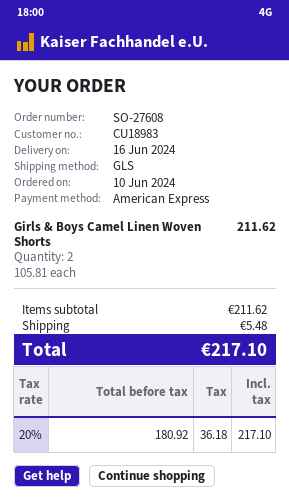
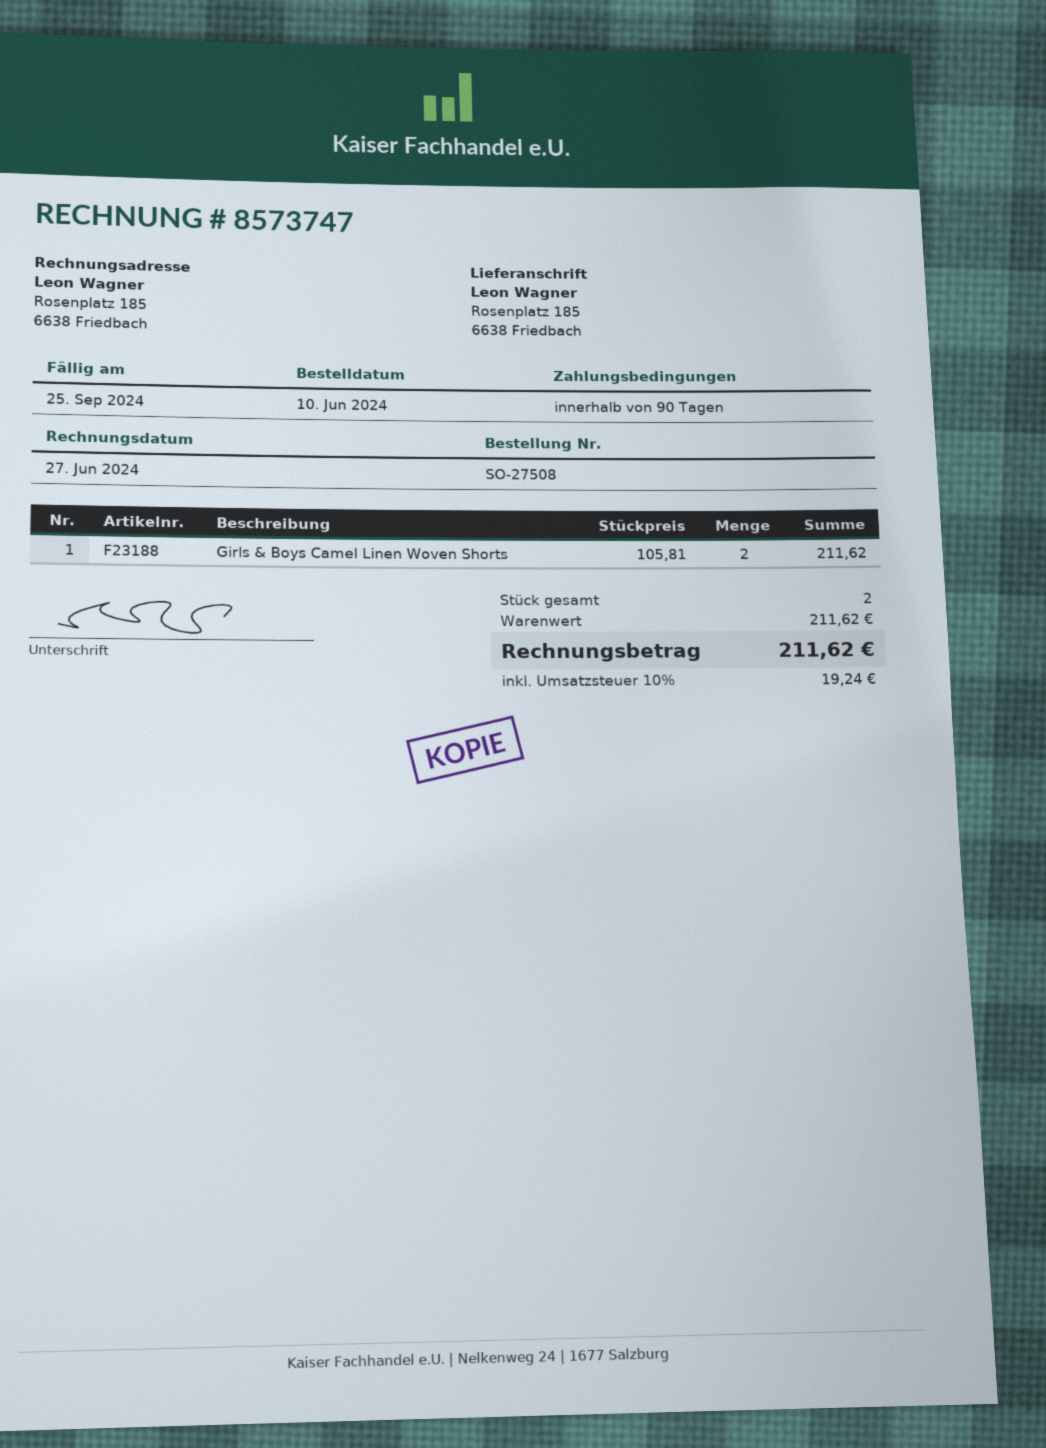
order number: SO-27608 -> SO-27508
shipping: 5.48 -> none
tax: 20% = 36.18 -> 10% = 19.24
total: 217.10 -> 211.62

